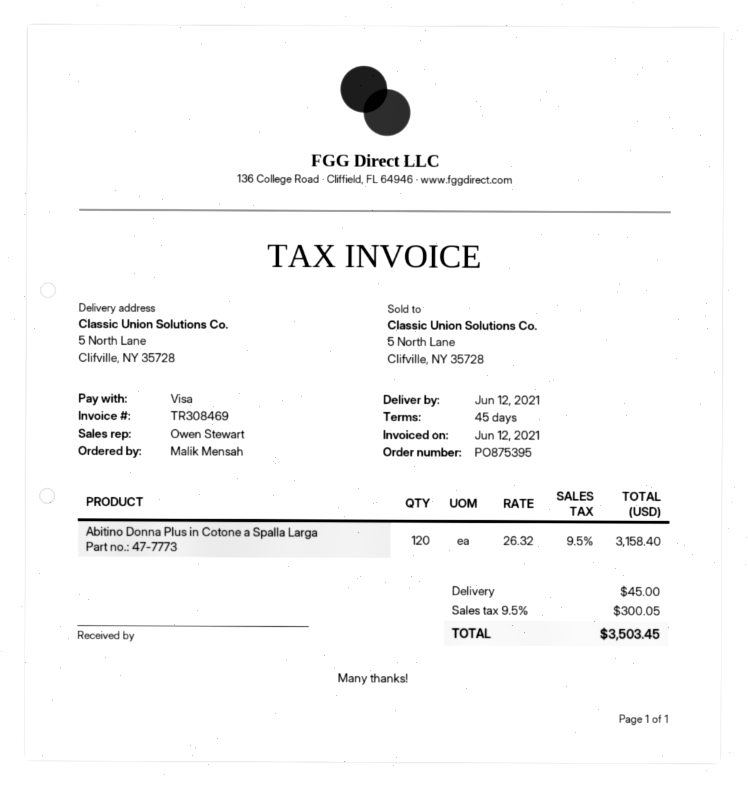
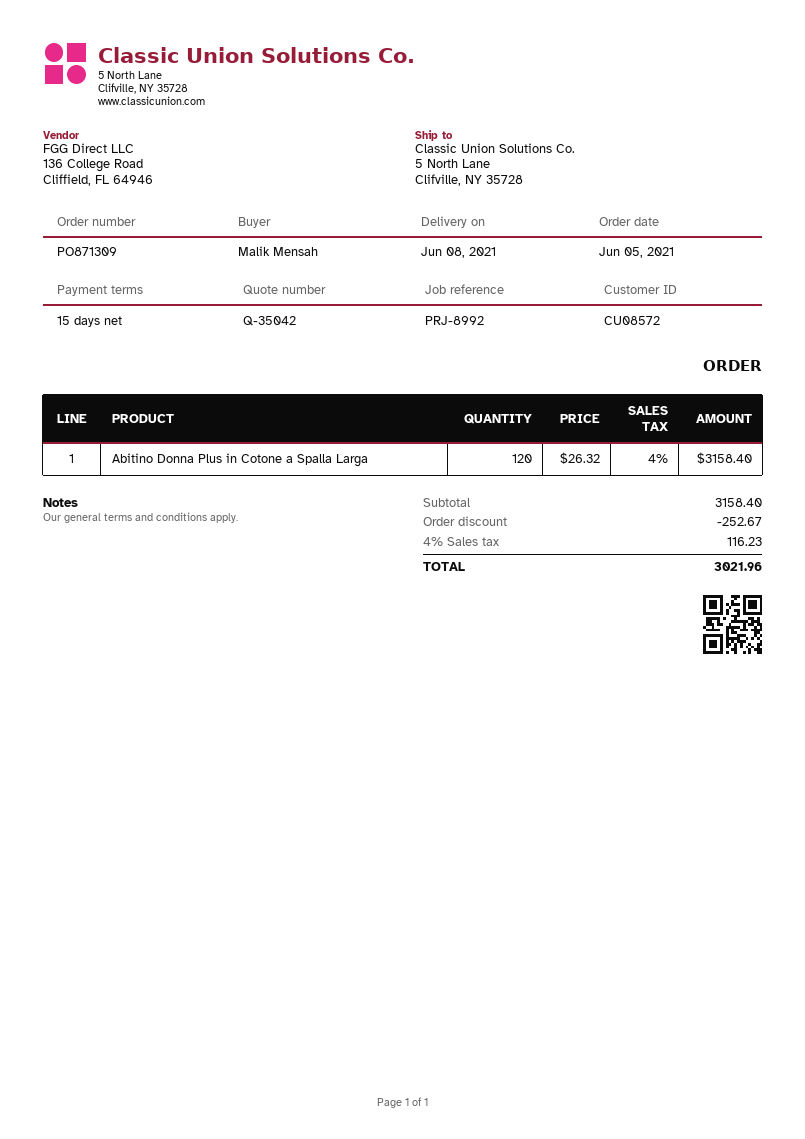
order number: PO875395 -> PO871309
delivery date: 2021-06-12 -> 2021-06-08
payment terms: 45 days -> 15 days
discount: none -> 252.67
shipping: 45.00 -> none
tax: 9.5% = 300.05 -> 4% = 116.23
total: 3503.45 -> 3021.96

